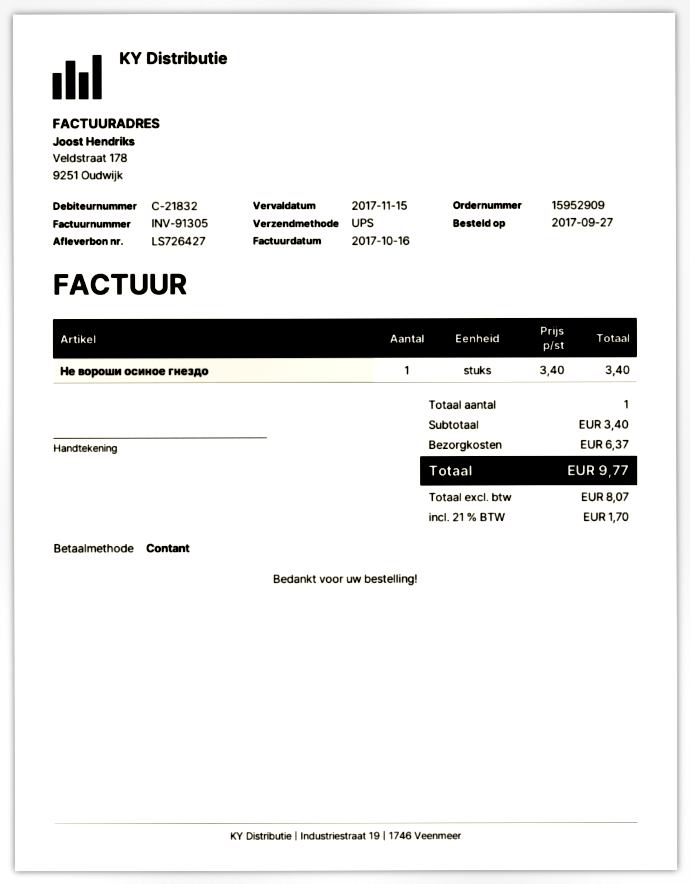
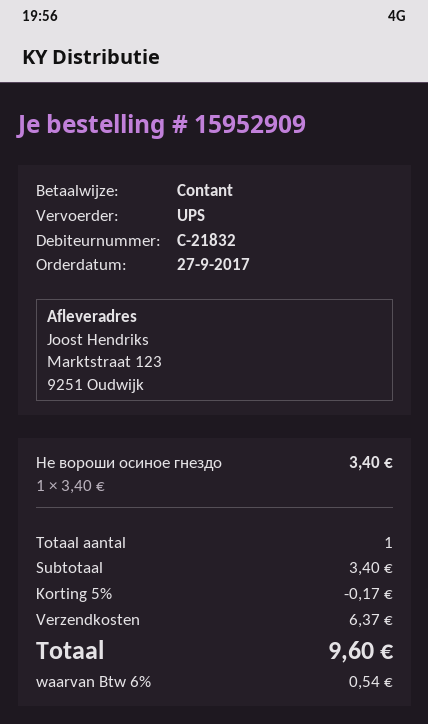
discount: none -> 5% = 0.17
tax: 21% = 1.70 -> 6% = 0.54
total: 9.77 -> 9.60

